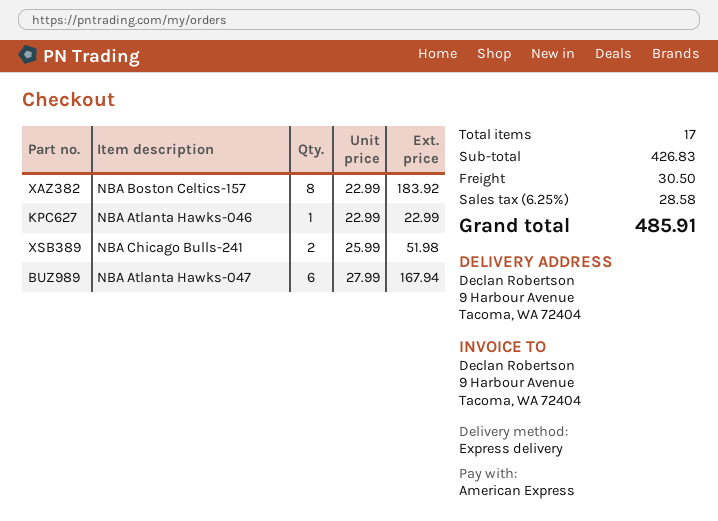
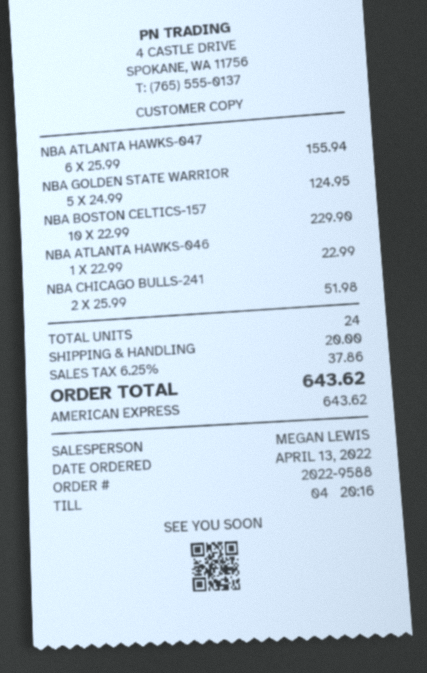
NBA Boston Celtics-157: 8 x 22.99 = 183.92 -> 10 x 22.99 = 229.90
NBA Atlanta Hawks-047: 6 x 27.99 = 167.94 -> 6 x 25.99 = 155.94
NBA GOLDEN STATE WARRIOR: none -> 5 x 24.99 = 124.95
total quantity: 17 -> 24
shipping: 30.50 -> 20.00
tax: 6.25% = 28.58 -> 6.25% = 37.86
total: 485.91 -> 643.62

